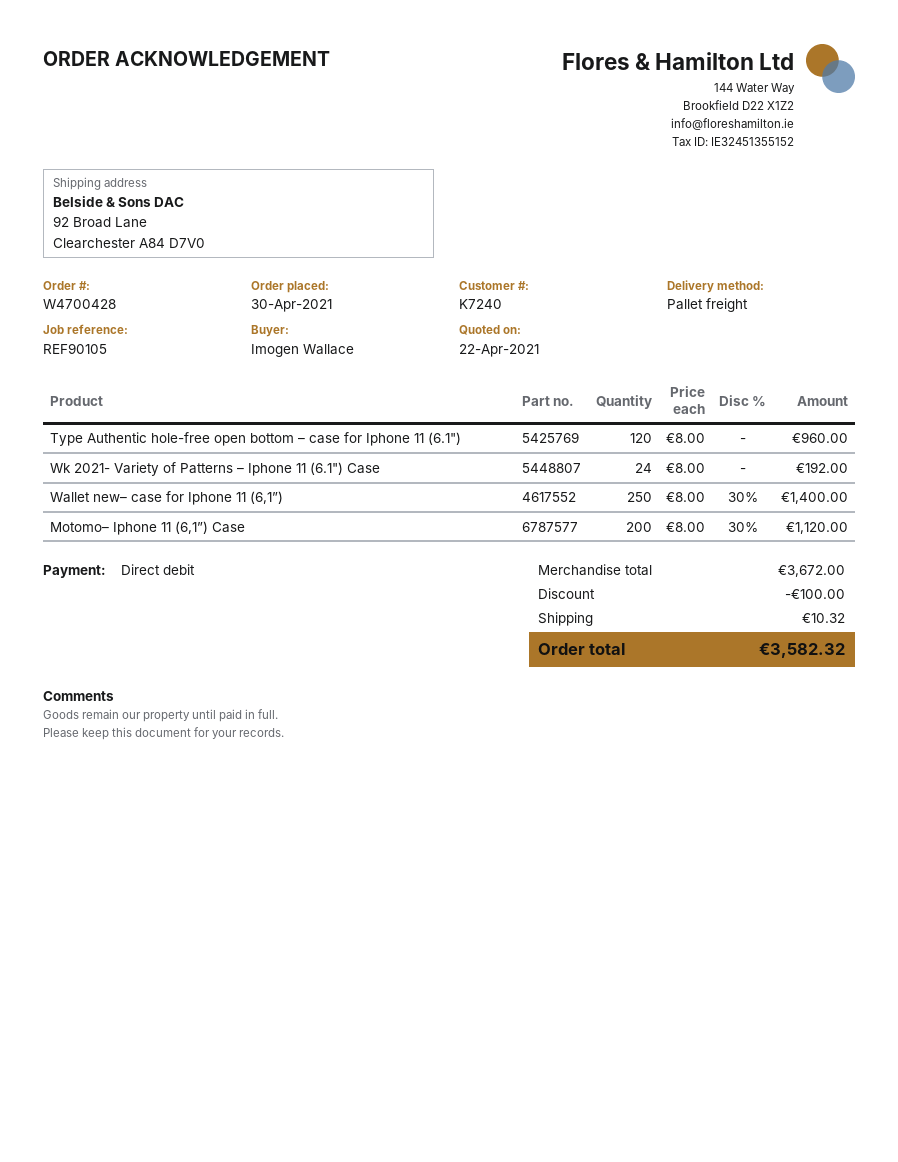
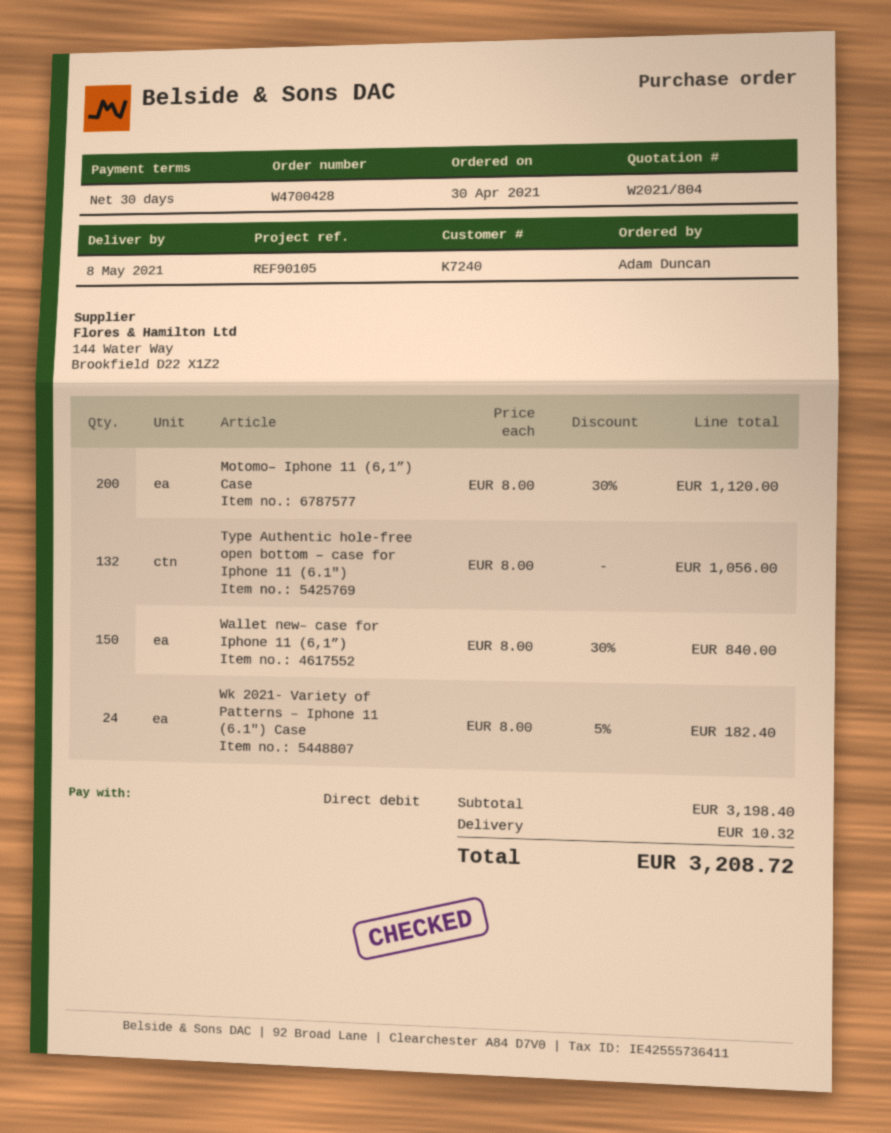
ordered by: Imogen Wallace -> Adam Duncan
Type Authentic hole-free open bottom – case for Iphone 11 (6.1"): 120 x 8.00 = 960.00 -> 132 x 8.00 = 1056.00
Wk 2021- Variety of Patterns – Iphone 11 (6.1") Case: 24 x 8.00 = 192.00 -> 24 x 8.00 - 5% = 182.40
Wallet new– case for Iphone 11 (6,1”): 250 x 8.00 - 30% = 1400.00 -> 150 x 8.00 - 30% = 840.00
subtotal: 3672.00 -> 3198.40
discount: 100.00 -> none
total: 3582.32 -> 3208.72

